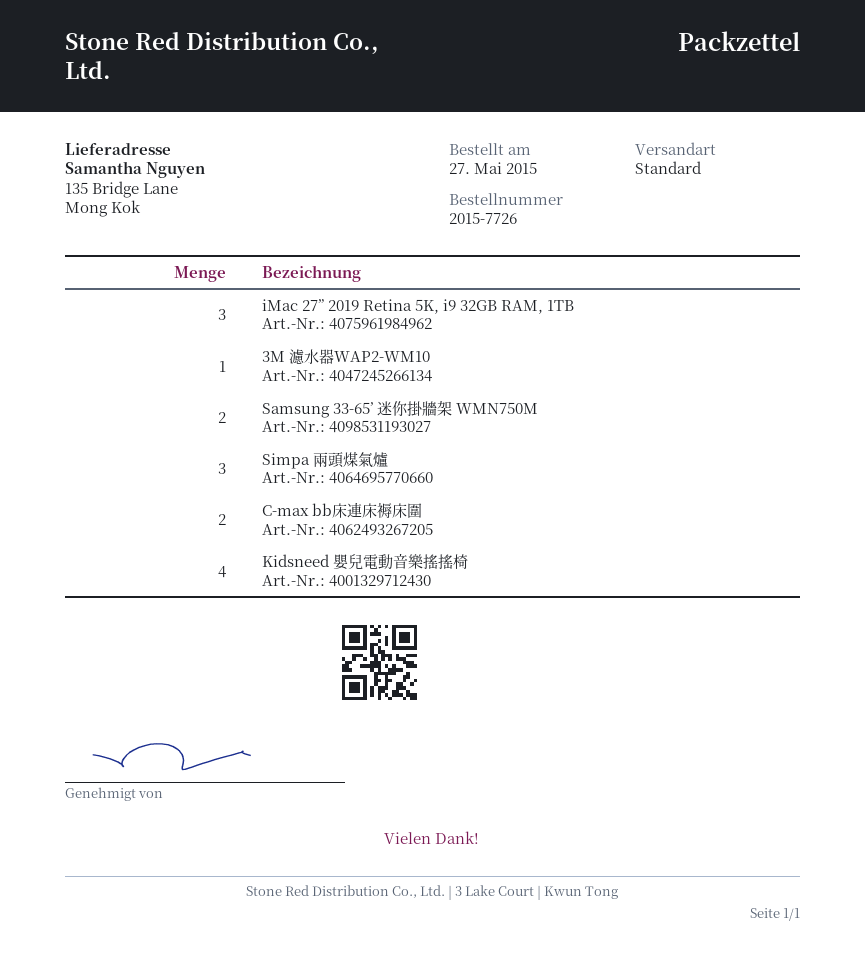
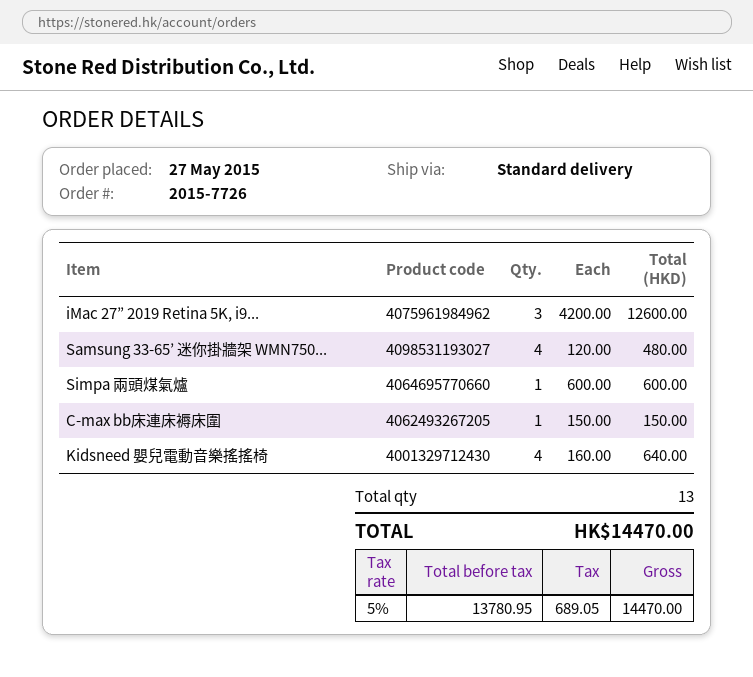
3M 濾水器WAP2-WM10: 1 -> none
Samsung 33-65’ 迷你掛牆架 WMN750M: 2 -> 4
Simpa 兩頭煤氣爐: 3 -> 1
C-max bb床連床褥床圍: 2 -> 1

